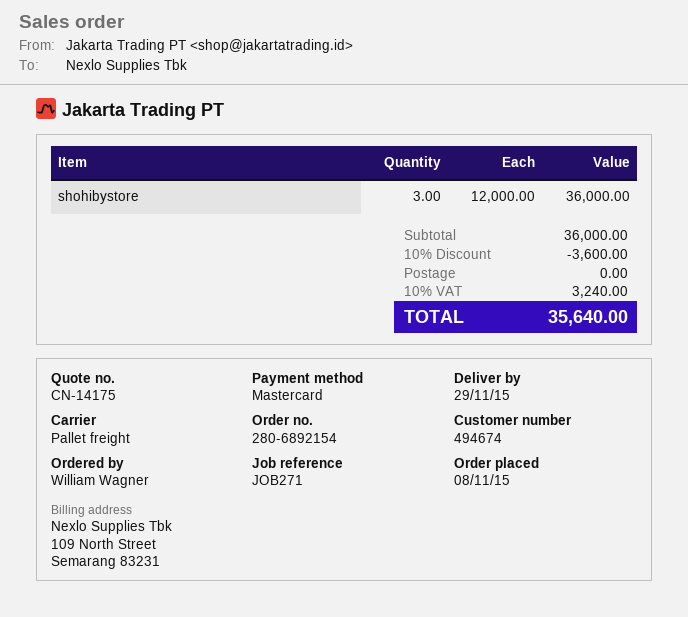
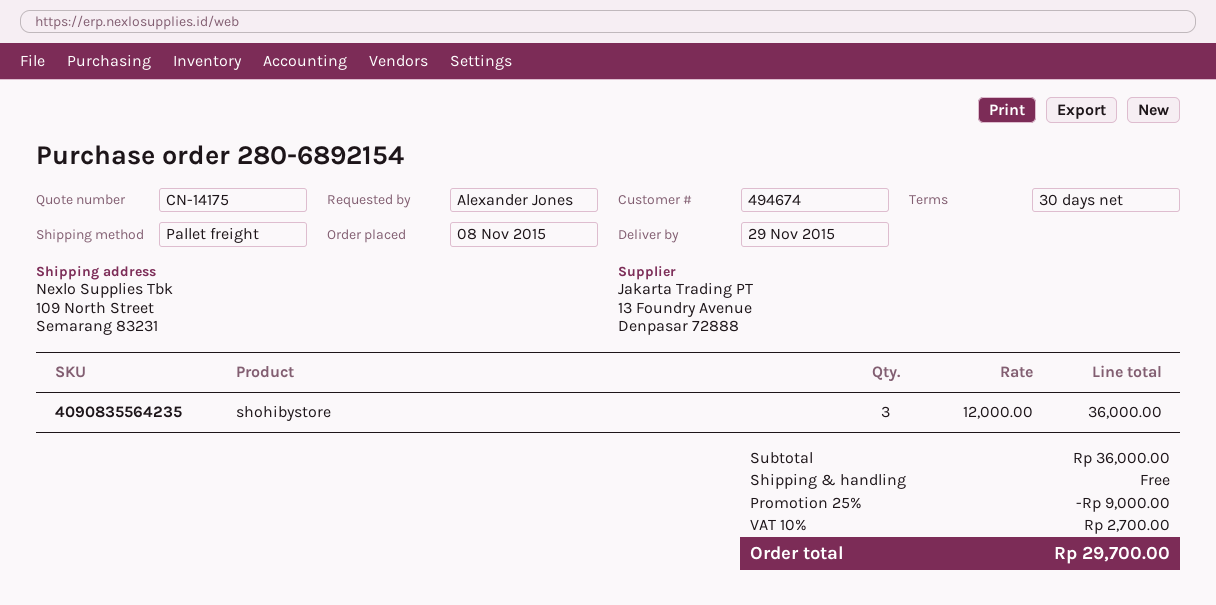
ordered by: William Wagner -> Alexander Jones
discount: 10% = 3600.00 -> 25% = 9000.00
tax: 10% = 3240.00 -> 10% = 2700.00
total: 35640.00 -> 29700.00

